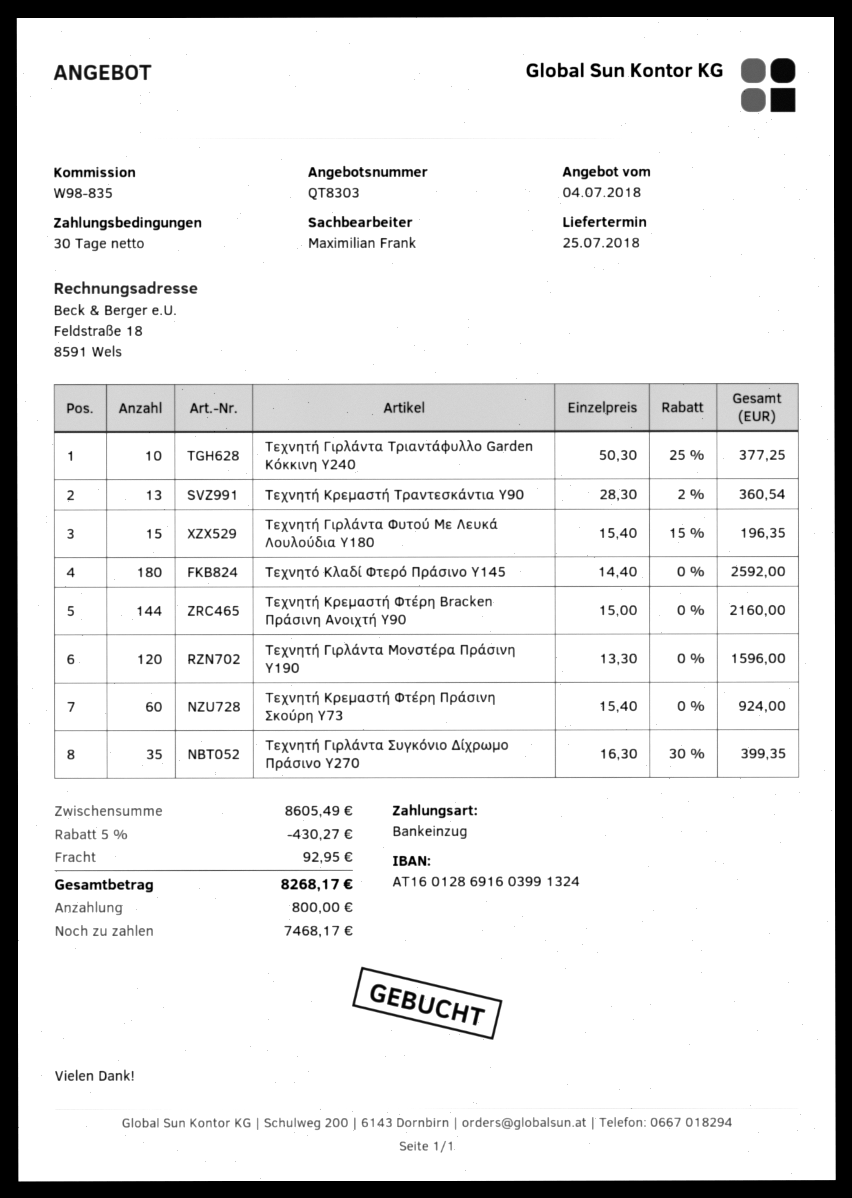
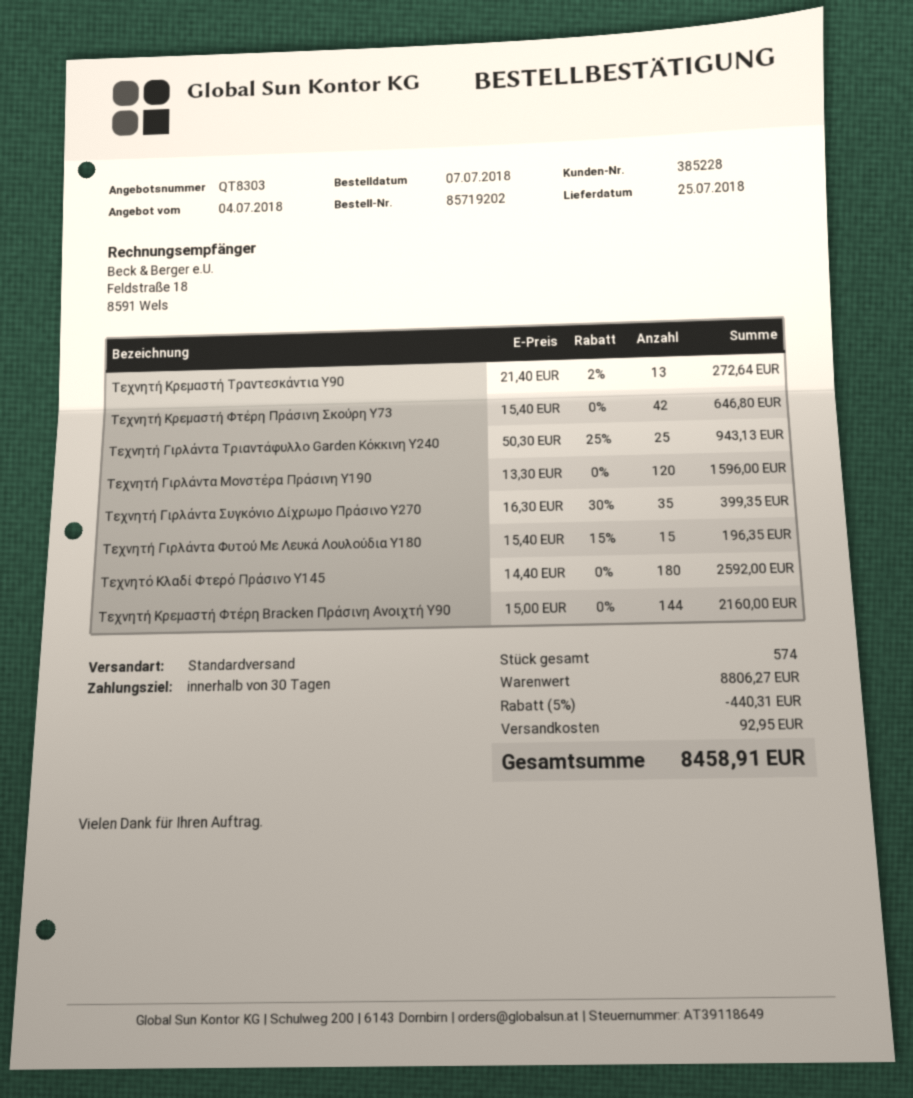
Τεχνητή Γιρλάντα Τριαντάφυλλο Garden Κόκκινη Υ240: 10 x 50.30 - 25% = 377.25 -> 25 x 50.30 - 25% = 943.13
Τεχνητή Κρεμαστή Τραντεσκάντια Υ90: 13 x 28.30 - 2% = 360.54 -> 13 x 21.40 - 2% = 272.64
Τεχνητή Κρεμαστή Φτέρη Πράσινη Σκούρη Υ73: 60 x 15.40 = 924.00 -> 42 x 15.40 = 646.80
subtotal: 8605.49 -> 8806.27
discount: 5% = 430.27 -> 5% = 440.31
total: 8268.17 -> 8458.91

